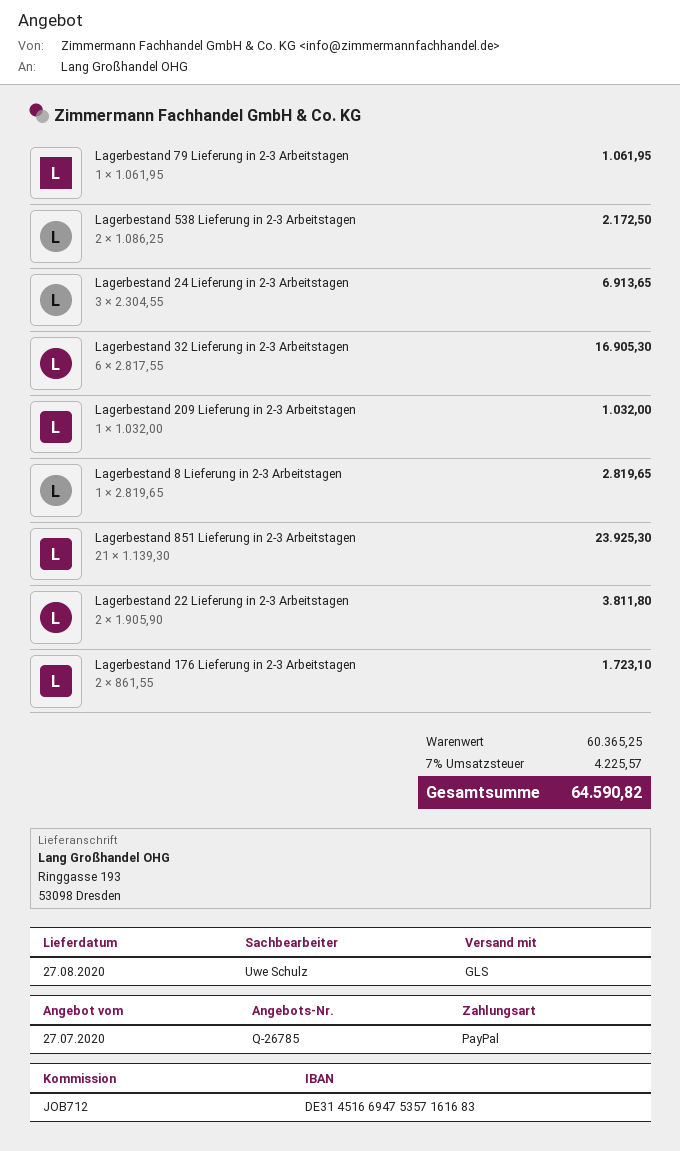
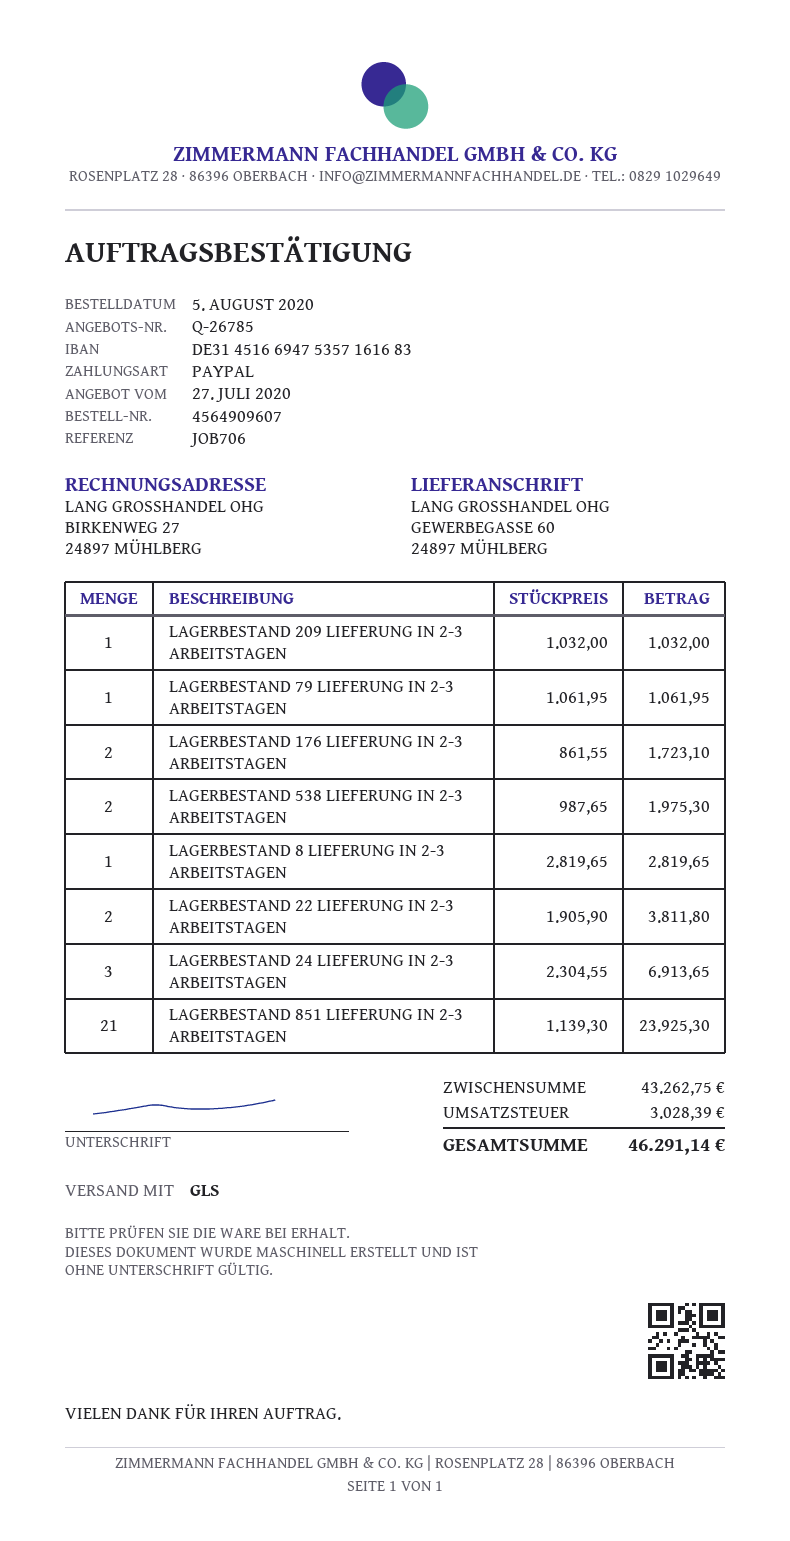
reference: JOB712 -> JOB706
ship to: Ringgasse 193, 53098 Dresden -> GEWERBEGASSE 60, 24897 MÜHLBERG
Lagerbestand 538 Lieferung in 2-3 Arbeitstagen: 2 x 1086.25 = 2172.50 -> 2 x 987.65 = 1975.30
Lagerbestand 32 Lieferung in 2-3 Arbeitstagen: 6 x 2817.55 = 16905.30 -> none
subtotal: 60365.25 -> 43262.75
tax: 4225.57 -> 3028.39
total: 64590.82 -> 46291.14

